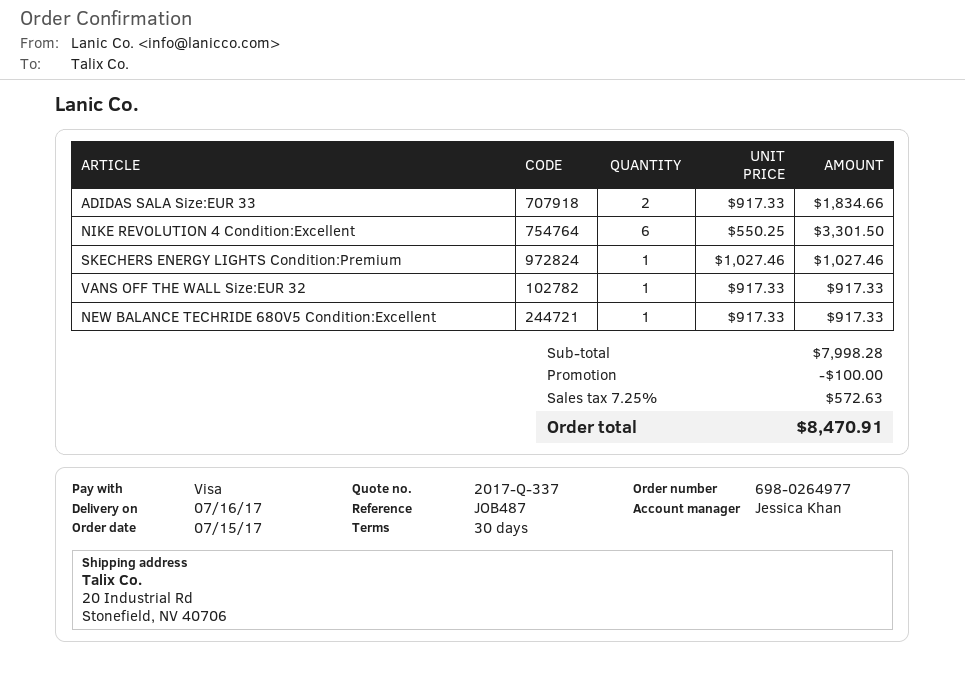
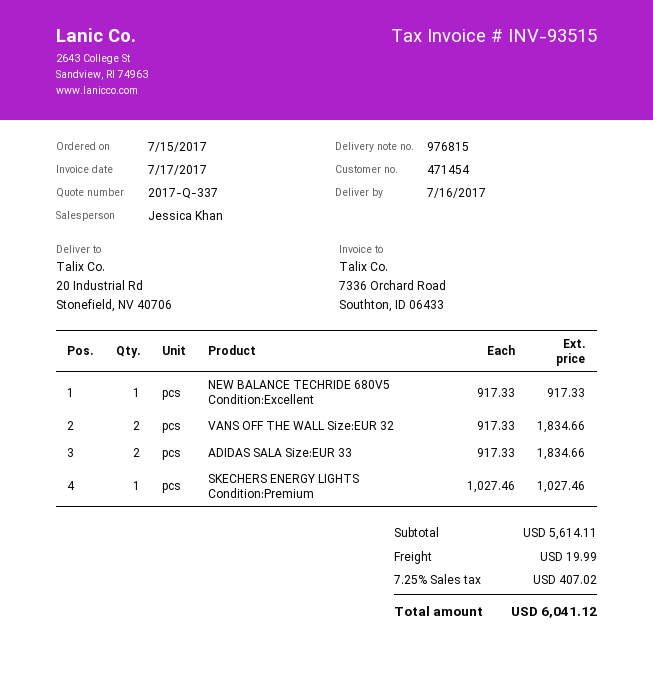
NIKE REVOLUTION 4 Condition:Excellent: 6 x 550.25 = 3301.50 -> none
VANS OFF THE WALL Size:EUR 32: 1 x 917.33 = 917.33 -> 2 x 917.33 = 1834.66
subtotal: 7998.28 -> 5614.11
discount: 100.00 -> none
shipping: none -> 19.99
tax: 7.25% = 572.63 -> 7.25% = 407.02
total: 8470.91 -> 6041.12

